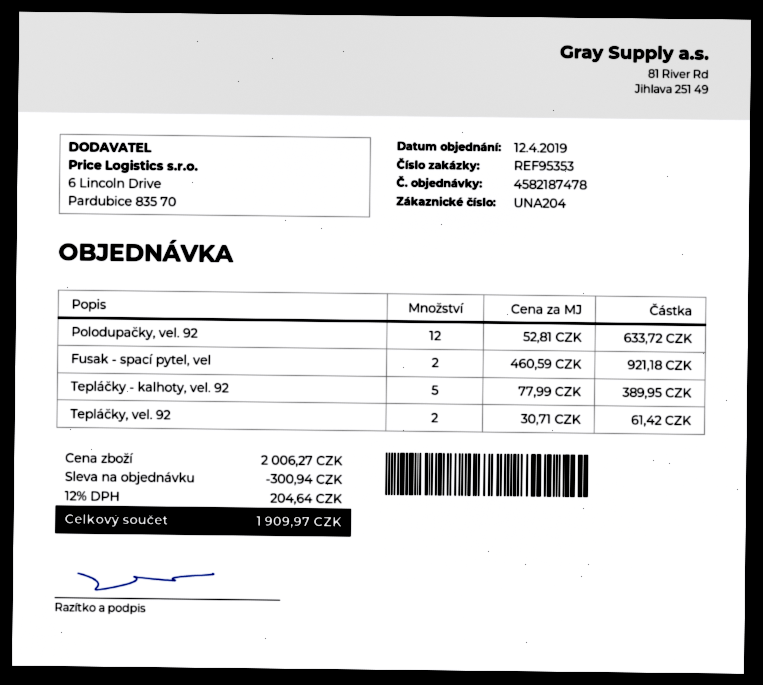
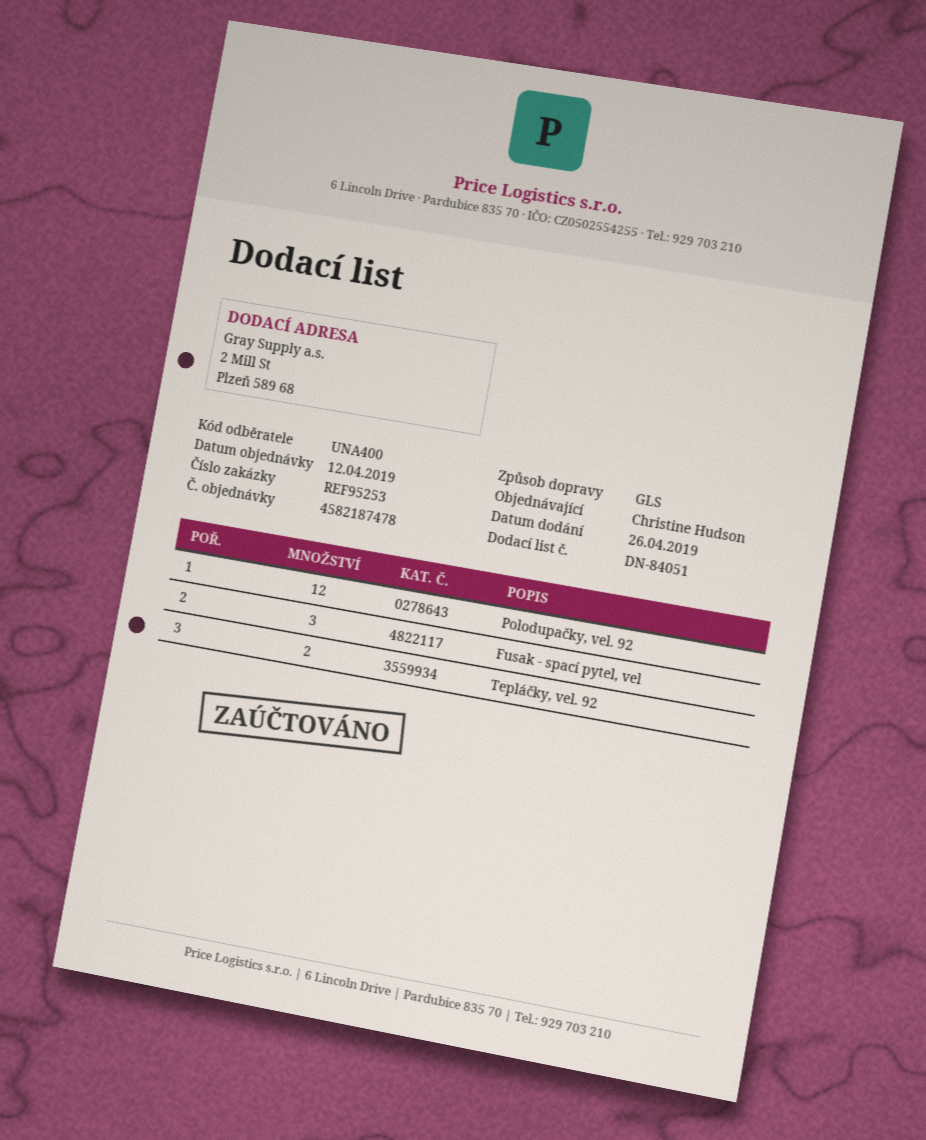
customer number: UNA204 -> UNA400
reference: REF95353 -> REF95253
Fusak - spací pytel, vel: 2 -> 3
Tepláčky - kalhoty, vel. 92: 5 -> none

